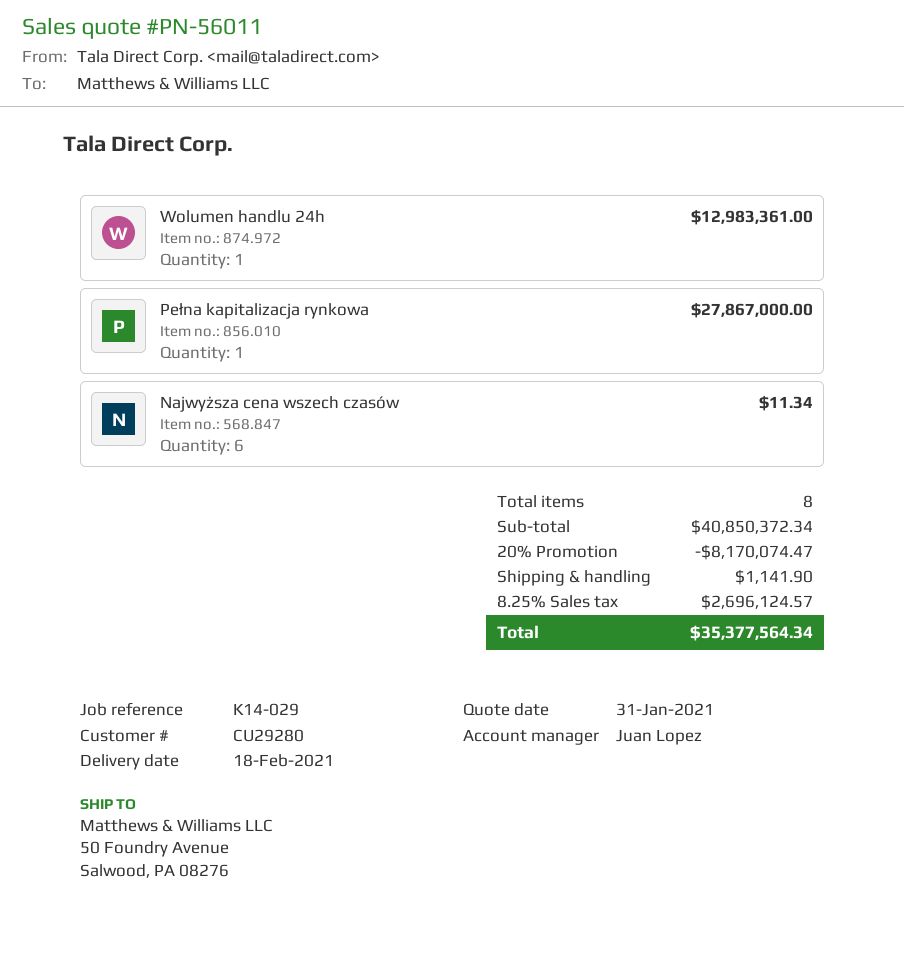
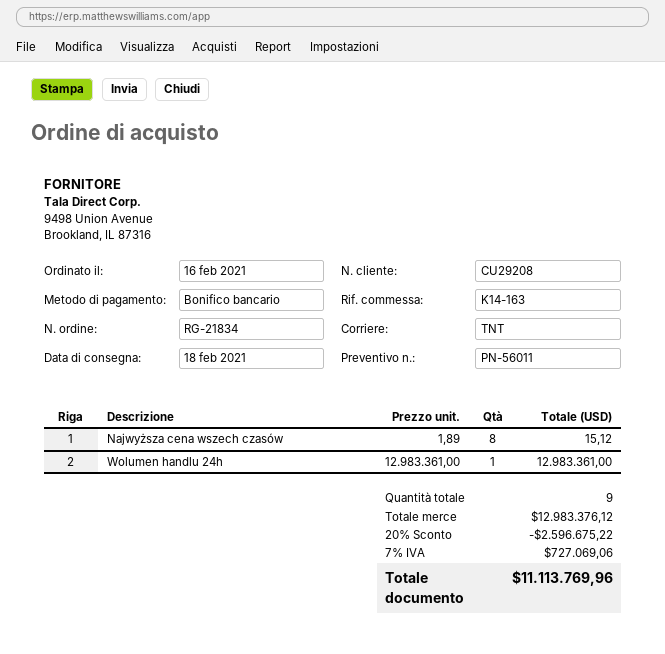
customer number: CU29280 -> CU29208
reference: K14-029 -> K14-163
Pełna kapitalizacja rynkowa: 1 for 27867000.00 -> none
Najwyższa cena wszech czasów: 6 for 11.34 -> 8 for 15.12
total quantity: 8 -> 9
subtotal: 40850372.34 -> 12983376.12
discount: 20% = 8170074.47 -> 20% = 2596675.22
shipping: 1141.90 -> none
tax: 8.25% = 2696124.57 -> 7% = 727069.06
total: 35377564.34 -> 11113769.96

